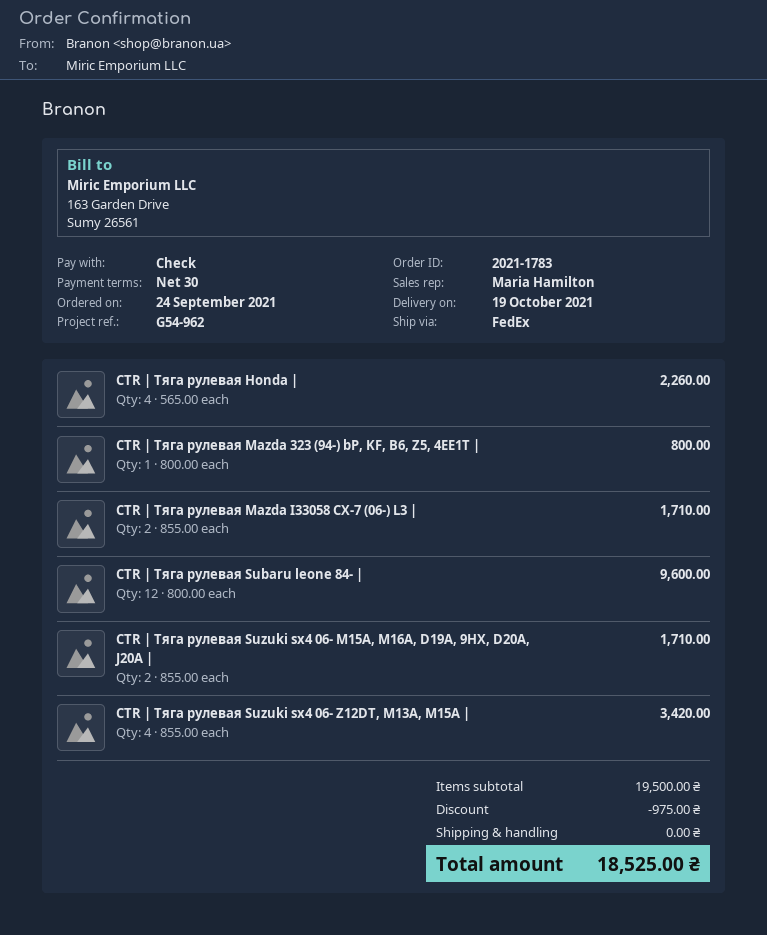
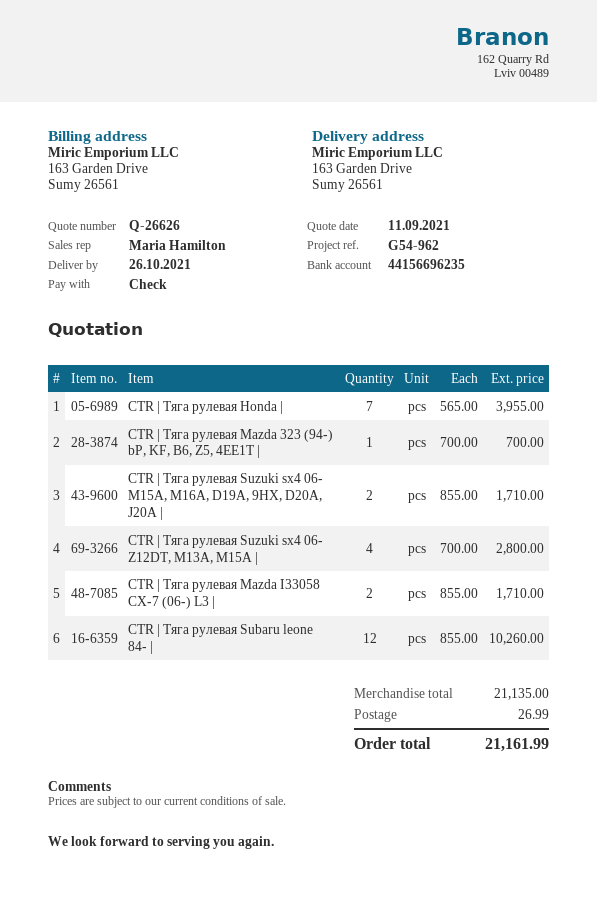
delivery date: 2021-10-19 -> 2021-10-26
CTR | Тяга рулевая Honda |: 4 x 565.00 = 2260.00 -> 7 x 565.00 = 3955.00
CTR | Тяга рулевая Mazda 323 (94-) bP, KF, B6, Z5, 4EE1T |: 1 x 800.00 = 800.00 -> 1 x 700.00 = 700.00
CTR | Тяга рулевая Subaru leone 84- |: 12 x 800.00 = 9600.00 -> 12 x 855.00 = 10260.00
CTR | Тяга рулевая Suzuki sx4 06- Z12DT, M13A, M15A |: 4 x 855.00 = 3420.00 -> 4 x 700.00 = 2800.00
subtotal: 19500.00 -> 21135.00
discount: 975.00 -> none
shipping: 0.00 -> 26.99
total: 18525.00 -> 21161.99

